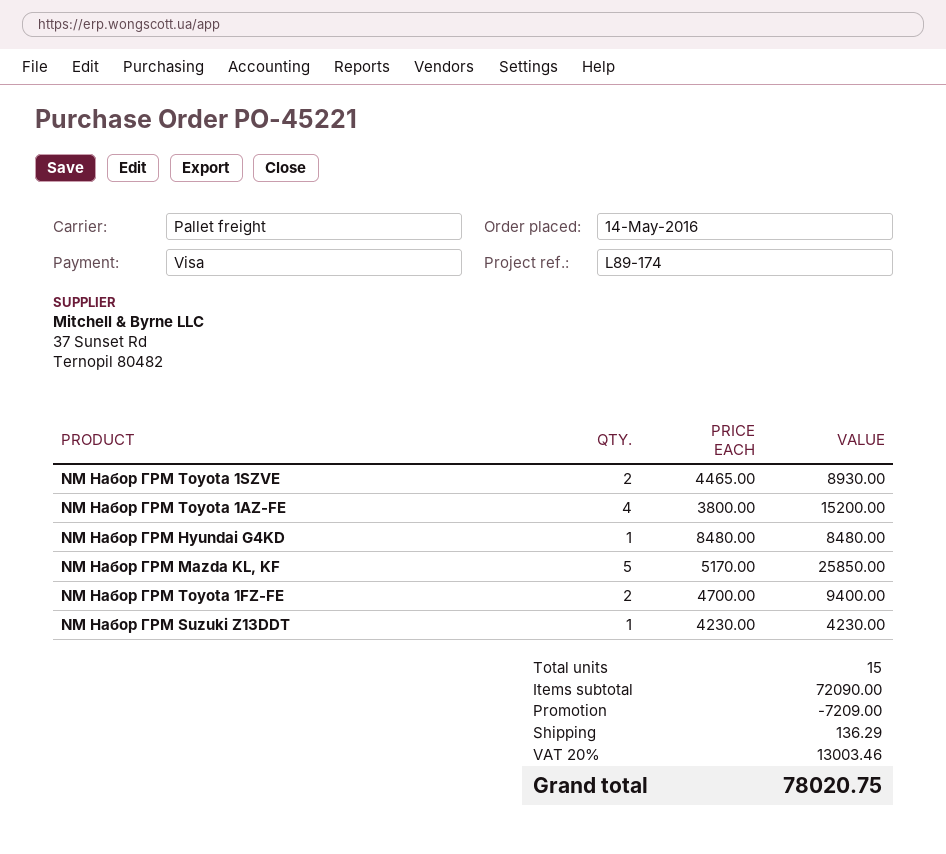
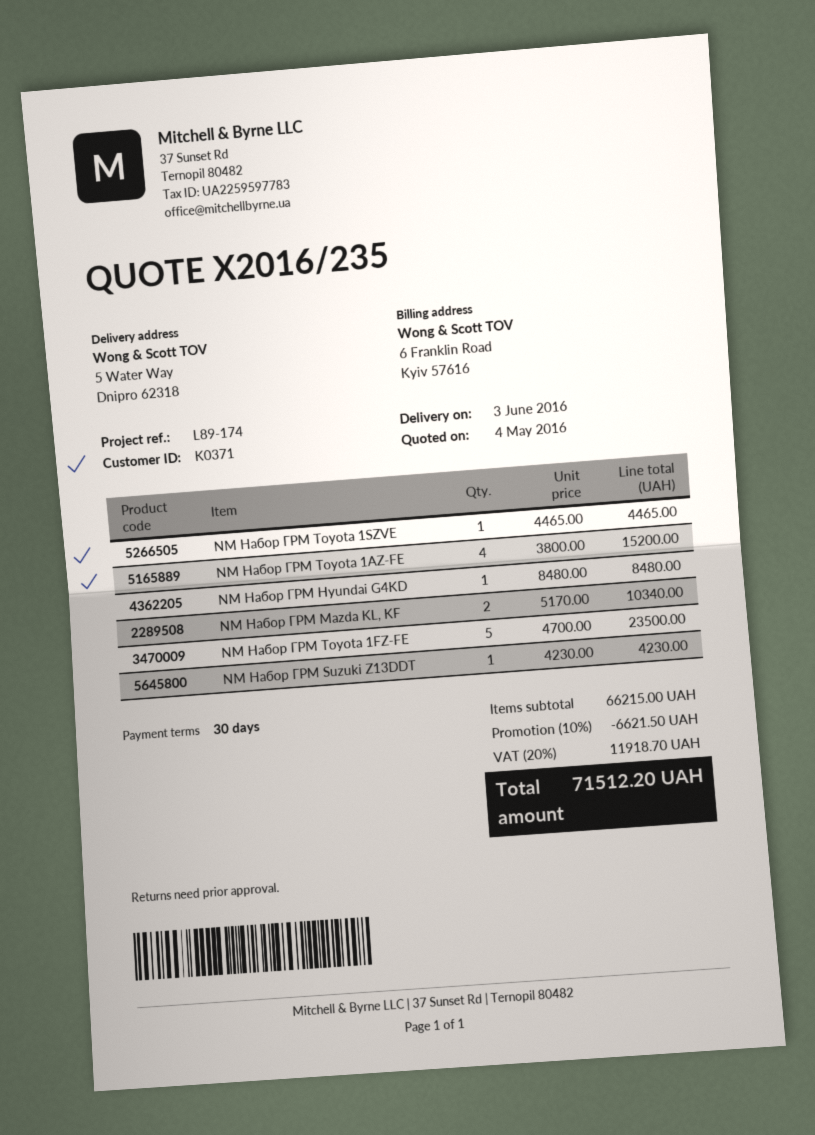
NM Набор ГРМ Toyota 1SZVE: 2 x 4465.00 = 8930.00 -> 1 x 4465.00 = 4465.00
NM Набор ГРМ Mazda KL, KF: 5 x 5170.00 = 25850.00 -> 2 x 5170.00 = 10340.00
NM Набор ГРМ Toyota 1FZ-FE: 2 x 4700.00 = 9400.00 -> 5 x 4700.00 = 23500.00
subtotal: 72090.00 -> 66215.00
discount: 7209.00 -> 6621.50
shipping: 136.29 -> none
tax: 20% = 13003.46 -> 20% = 11918.70
total: 78020.75 -> 71512.20

